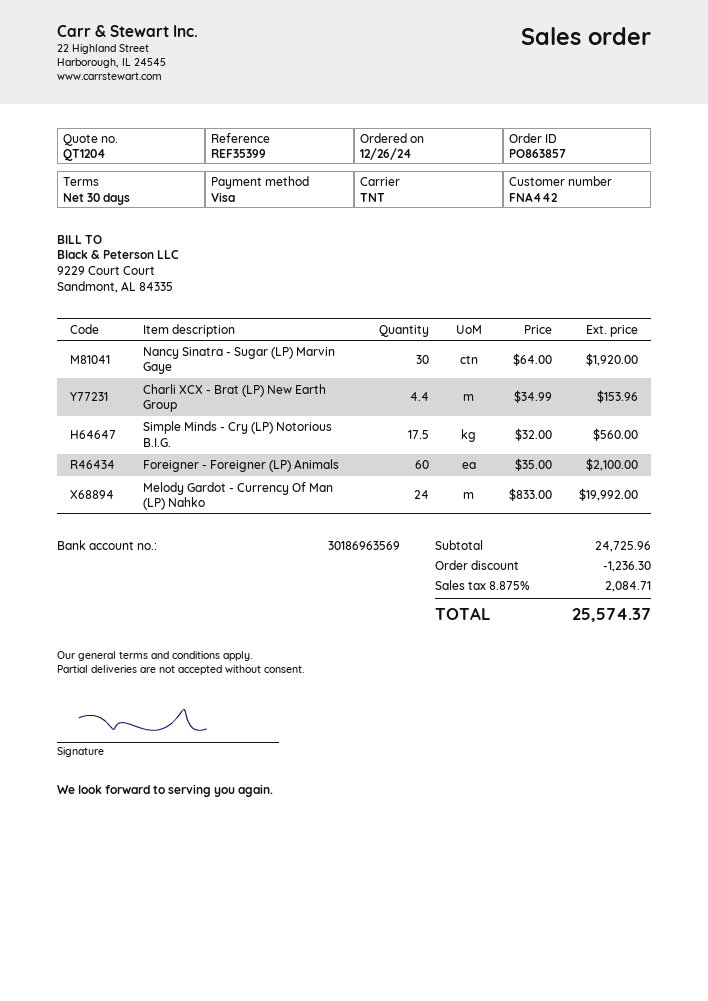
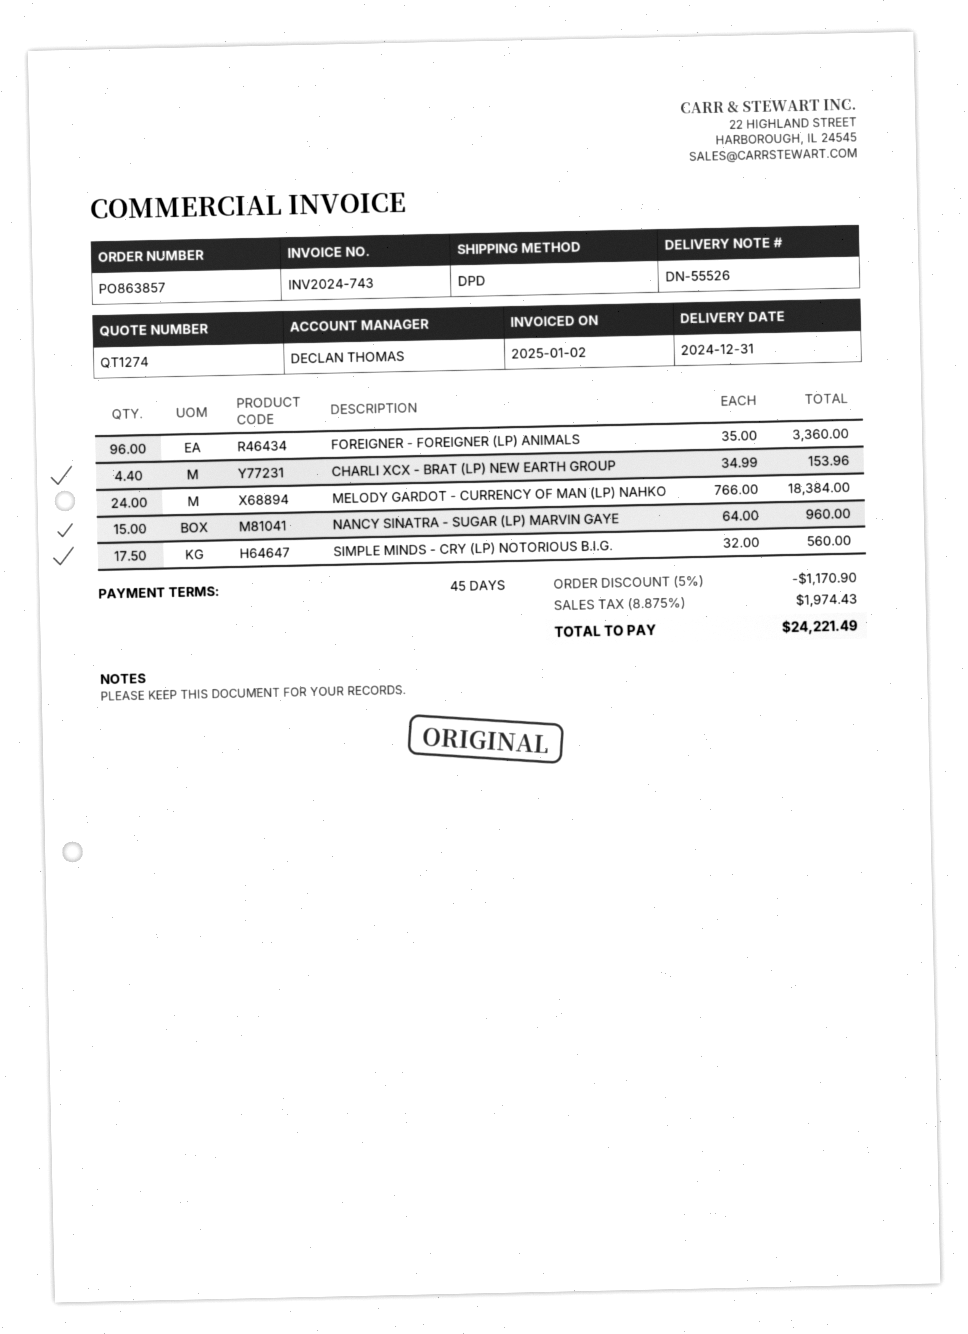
quote number: QT1204 -> QT1274
payment terms: 30 days -> 45 days
shipping method: TNT -> DPD
Nancy Sinatra - Sugar (LP) Marvin Gaye: 30 x 64.00 = 1920.00 -> 15 x 64.00 = 960.00
Foreigner - Foreigner (LP) Animals: 60 x 35.00 = 2100.00 -> 96 x 35.00 = 3360.00
Melody Gardot - Currency Of Man (LP) Nahko: 24 x 833.00 = 19992.00 -> 24 x 766.00 = 18384.00
discount: 1236.30 -> 1170.90
tax: 8.875% = 2084.71 -> 8.875% = 1974.43
total: 25574.37 -> 24221.49

